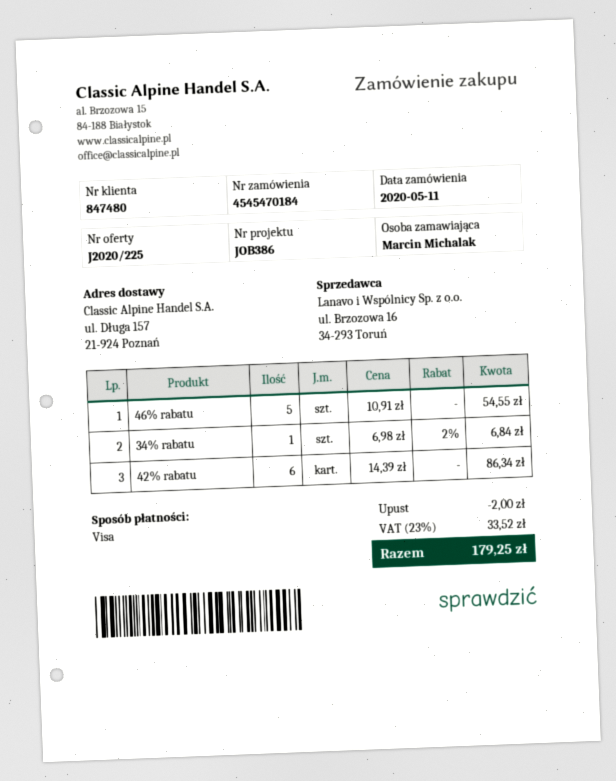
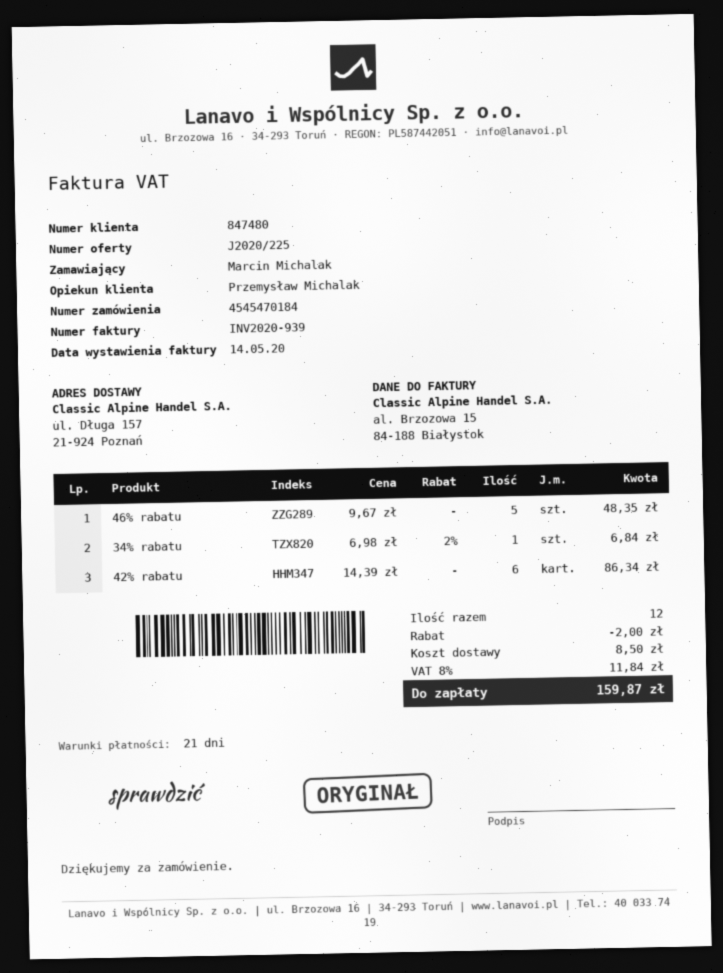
46% rabatu: 5 x 10.91 = 54.55 -> 5 x 9.67 = 48.35
shipping: none -> 8.50
tax: 23% = 33.52 -> 8% = 11.84
total: 179.25 -> 159.87

